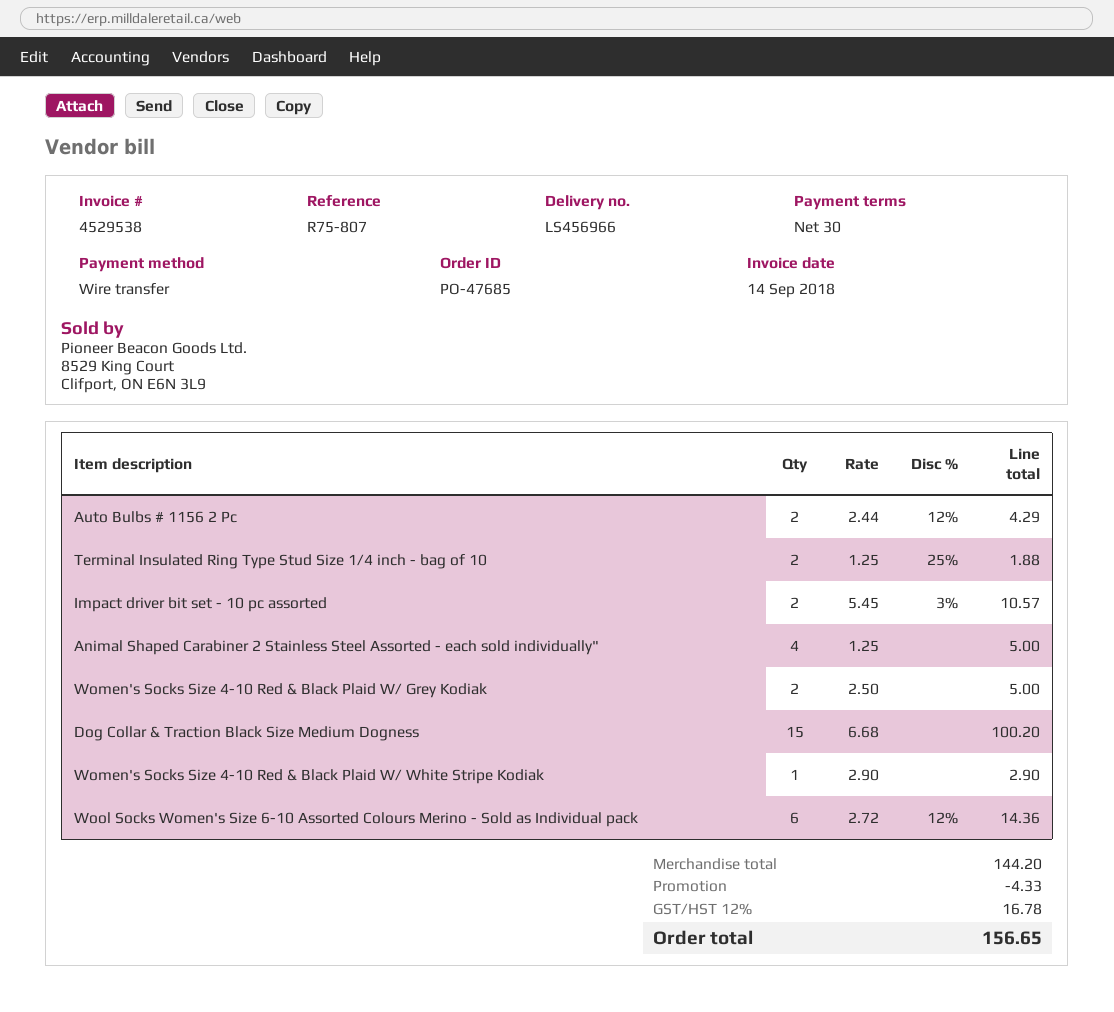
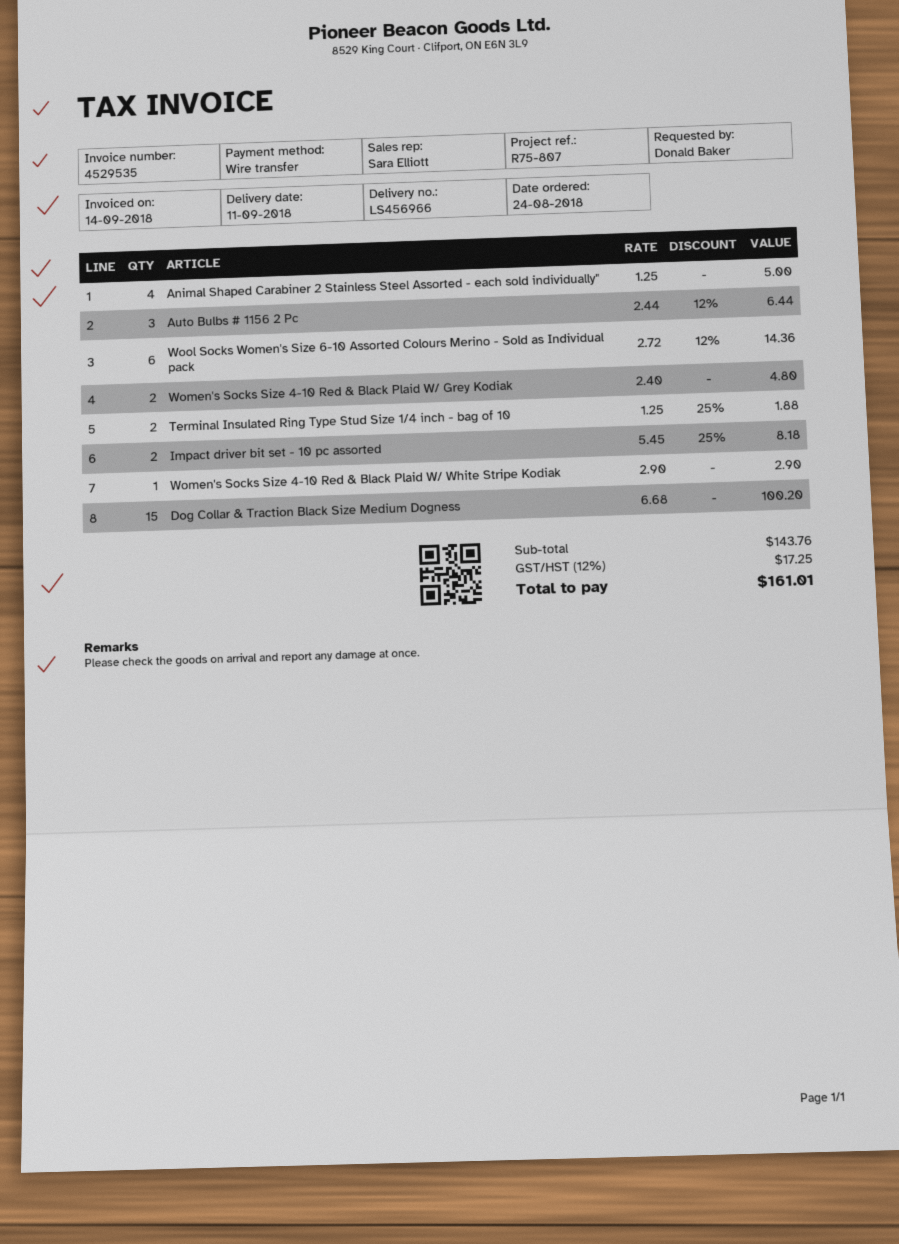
invoice number: 4529538 -> 4529535
Auto Bulbs # 1156 2 Pc: 2 x 2.44 - 12% = 4.29 -> 3 x 2.44 - 12% = 6.44
Impact driver bit set - 10 pc assorted: 2 x 5.45 - 3% = 10.57 -> 2 x 5.45 - 25% = 8.18
Women's Socks Size 4-10 Red & Black Plaid W/ Grey Kodiak: 2 x 2.50 = 5.00 -> 2 x 2.40 = 4.80
subtotal: 144.20 -> 143.76
discount: 4.33 -> none
tax: 12% = 16.78 -> 12% = 17.25
total: 156.65 -> 161.01

